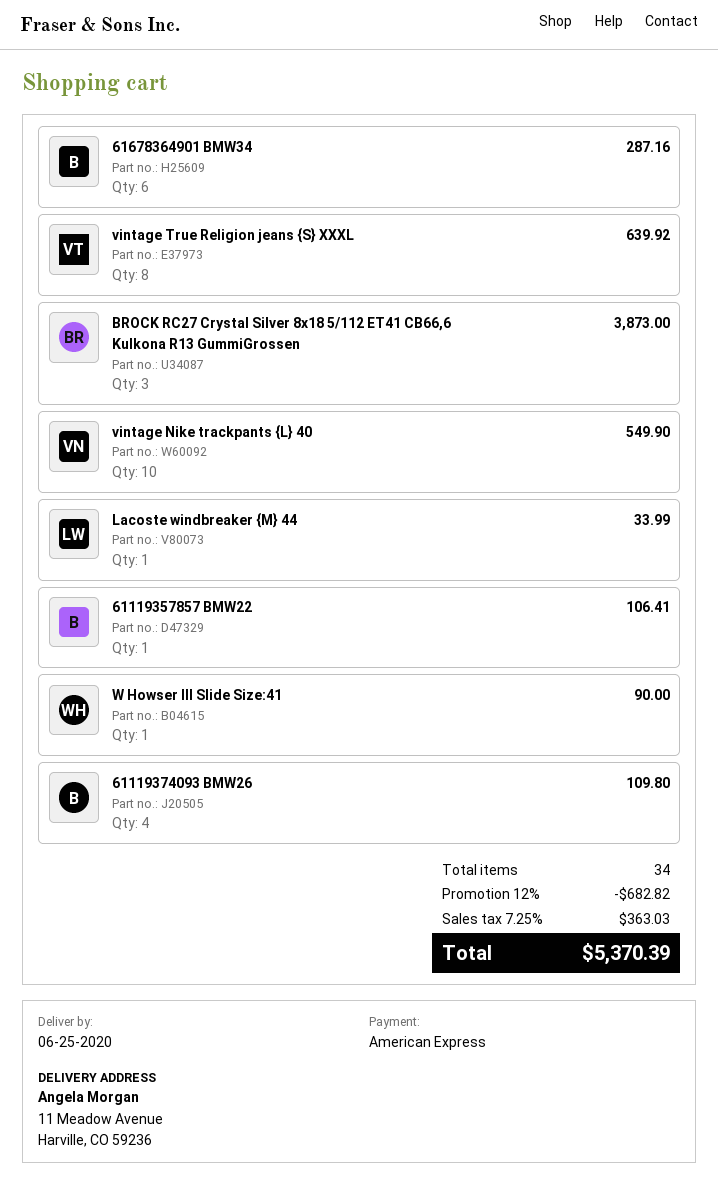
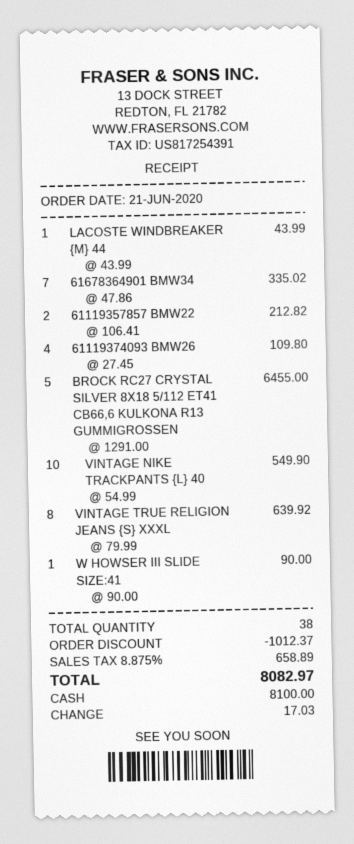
payment method: American Express -> cash
61678364901 BMW34: 6 for 287.16 -> 7 for 335.02
BROCK RC27 Crystal Silver 8x18 5/112 ET41 CB66,6 Kulkona R13 GummiGrossen: 3 for 3873.00 -> 5 for 6455.00
Lacoste windbreaker {M} 44: 1 for 33.99 -> 1 for 43.99
61119357857 BMW22: 1 for 106.41 -> 2 for 212.82
total quantity: 34 -> 38
discount: 682.82 -> 1012.37
tax: 7.25% = 363.03 -> 8.875% = 658.89
total: 5370.39 -> 8082.97

